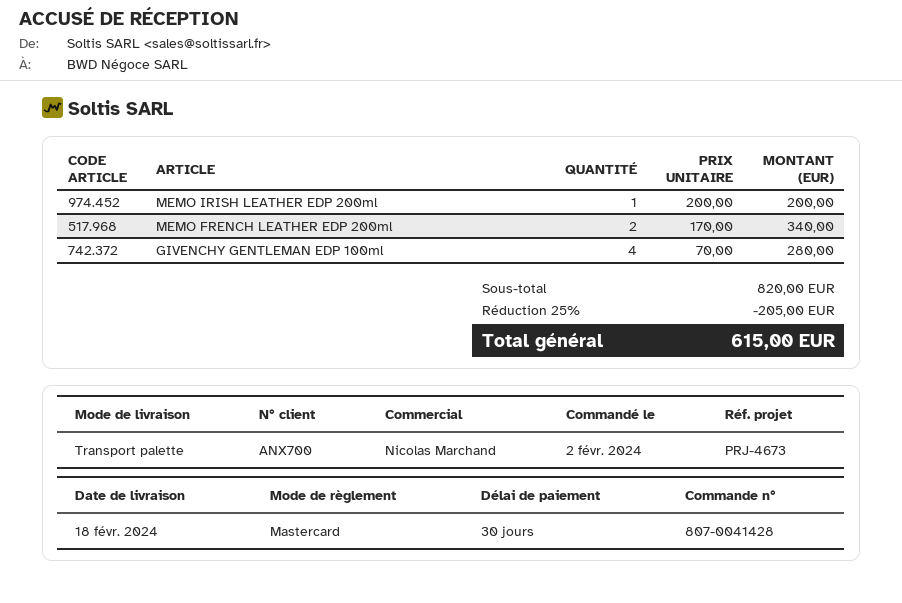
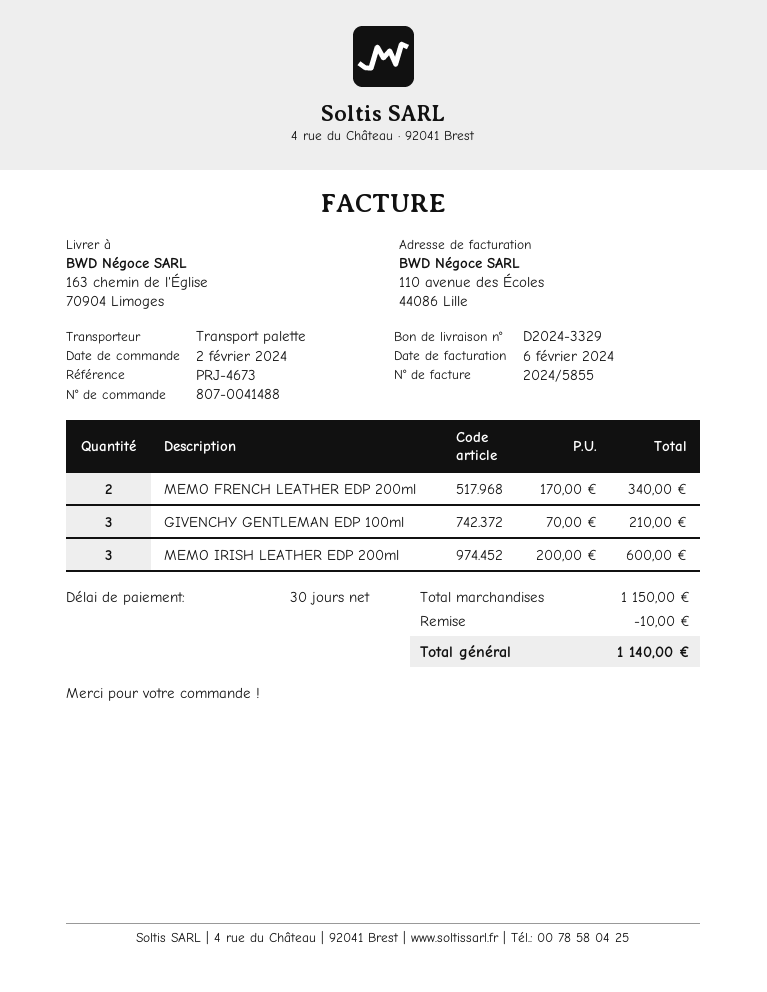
order number: 807-0041428 -> 807-0041488
MEMO IRISH LEATHER EDP 200ml: 1 x 200.00 = 200.00 -> 3 x 200.00 = 600.00
GIVENCHY GENTLEMAN EDP 100ml: 4 x 70.00 = 280.00 -> 3 x 70.00 = 210.00
subtotal: 820.00 -> 1150.00
discount: 205.00 -> 10.00
total: 615.00 -> 1140.00

